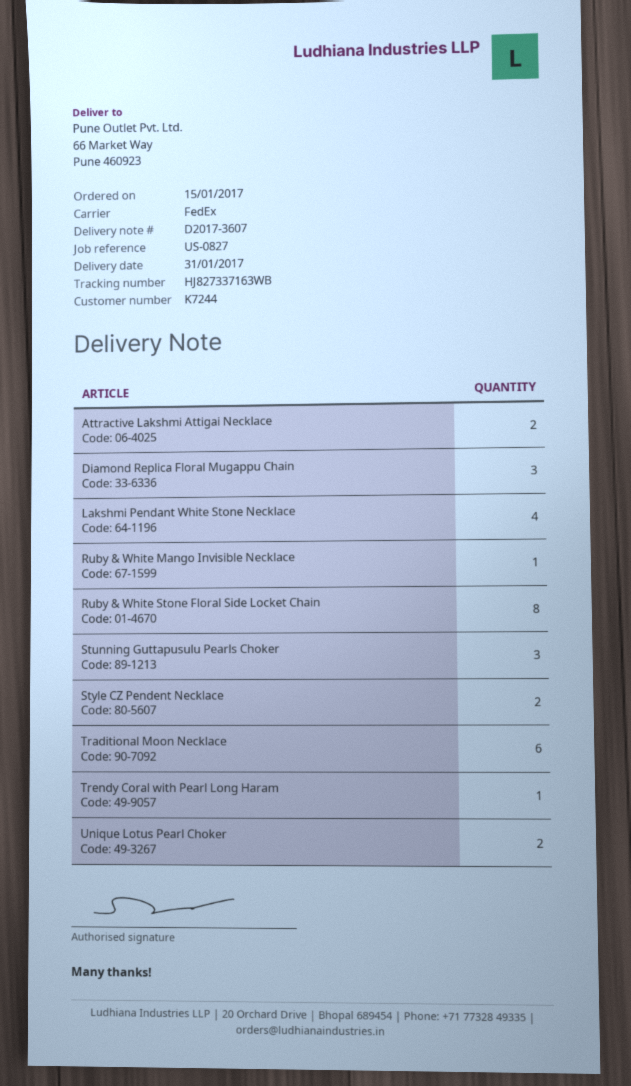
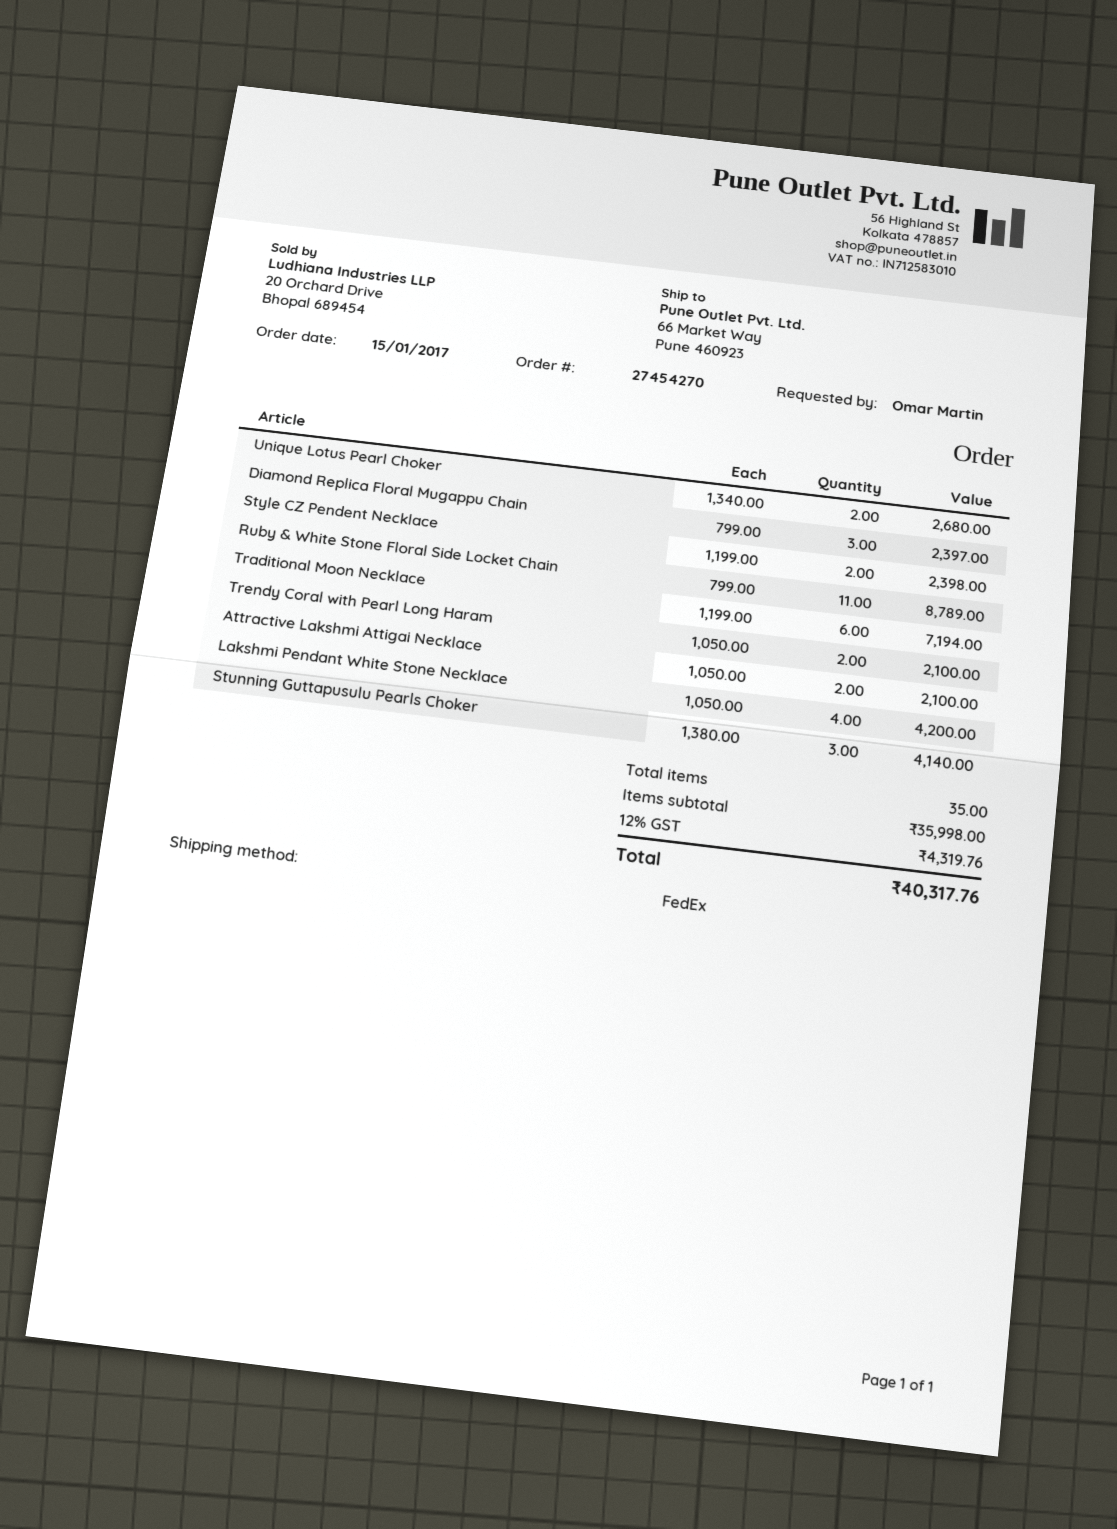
Ruby & White Mango Invisible Necklace: 1 -> none
Ruby & White Stone Floral Side Locket Chain: 8 -> 11
Trendy Coral with Pearl Long Haram: 1 -> 2

